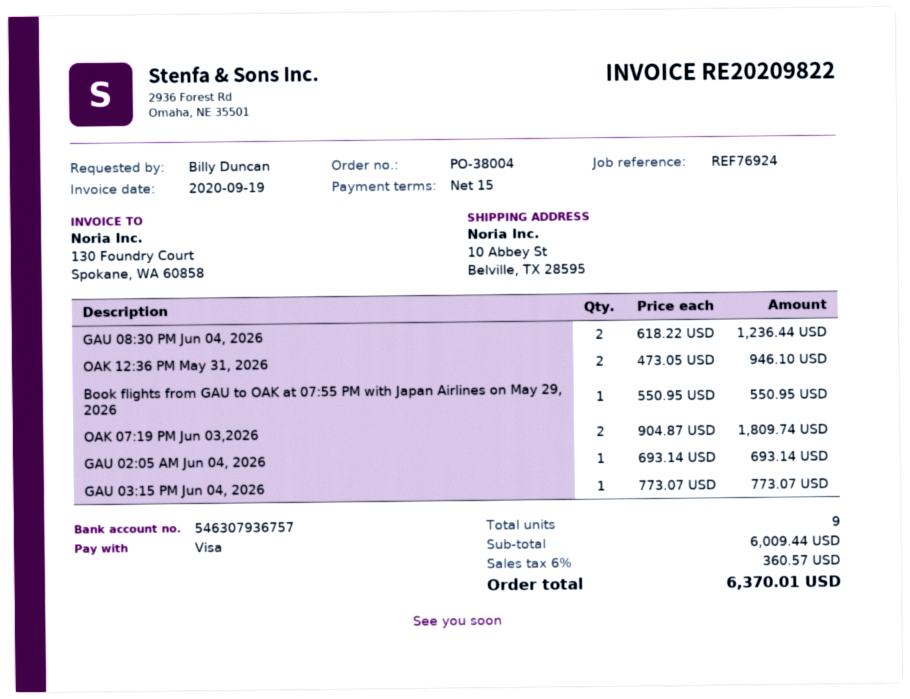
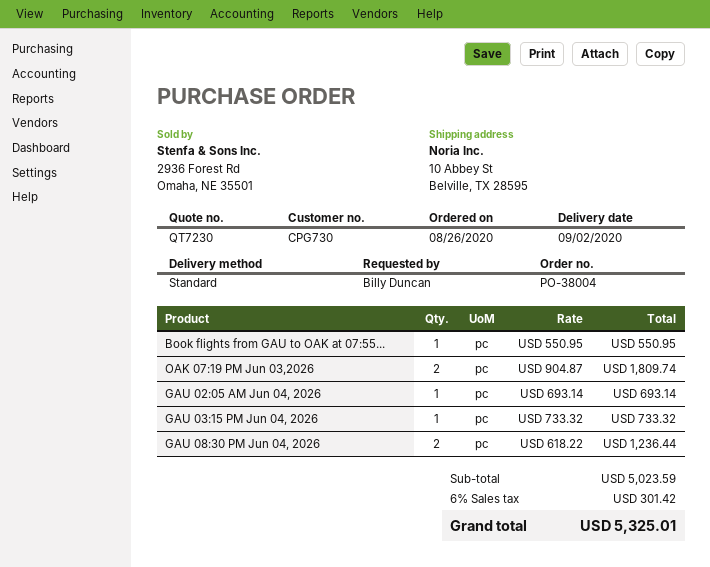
OAK 12:36 PM May 31, 2026: 2 x 473.05 = 946.10 -> none
GAU 03:15 PM Jun 04, 2026: 1 x 773.07 = 773.07 -> 1 x 733.32 = 733.32
subtotal: 6009.44 -> 5023.59
tax: 6% = 360.57 -> 6% = 301.42
total: 6370.01 -> 5325.01

